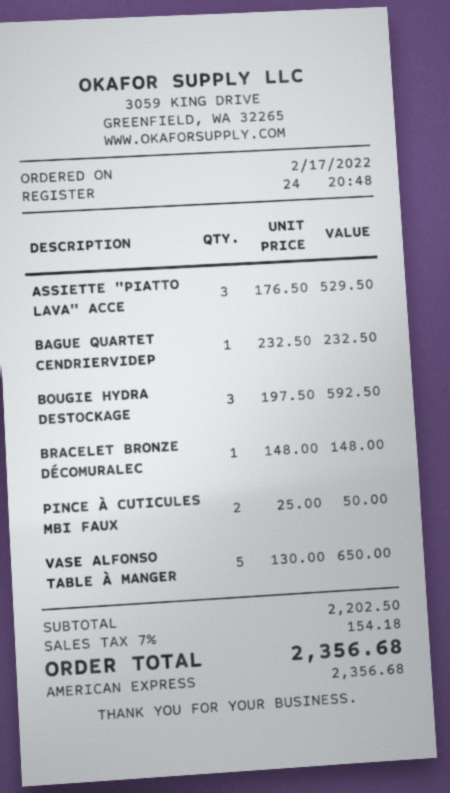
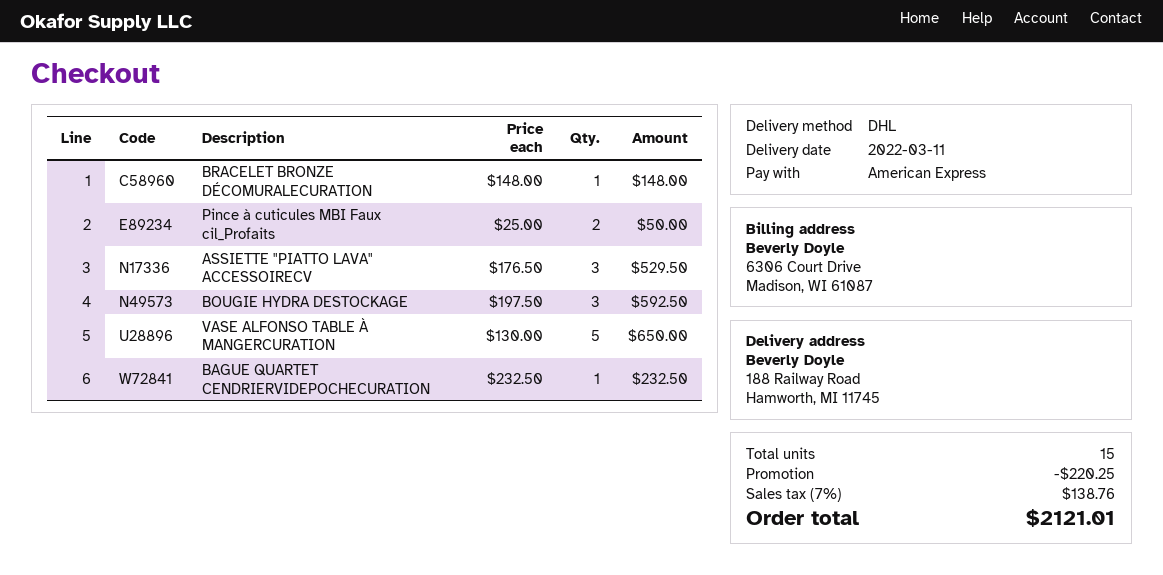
discount: none -> 220.25
tax: 7% = 154.18 -> 7% = 138.76
total: 2356.68 -> 2121.01

